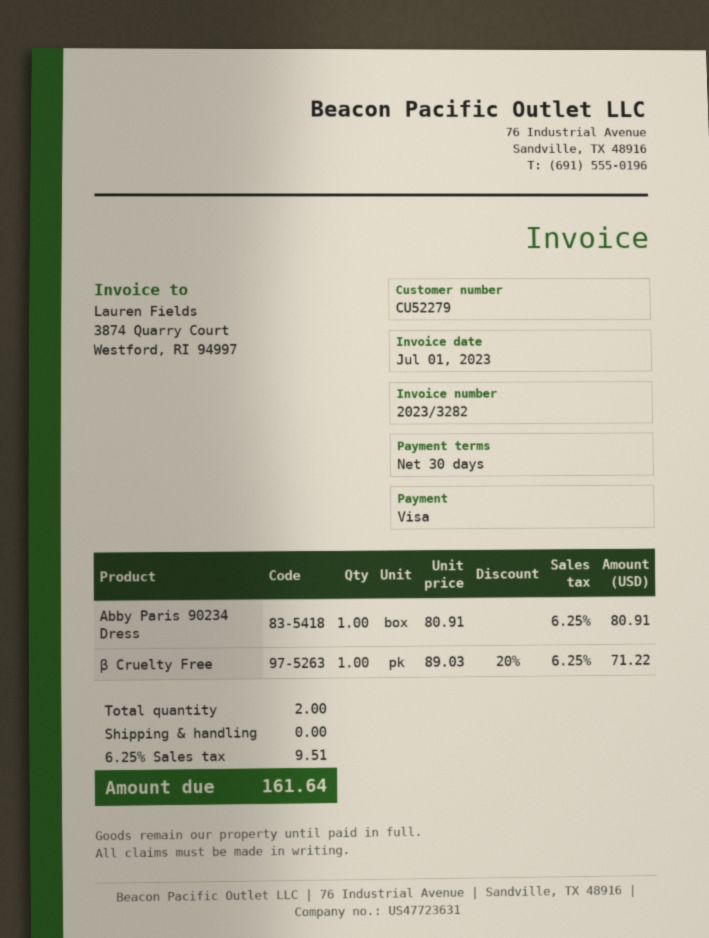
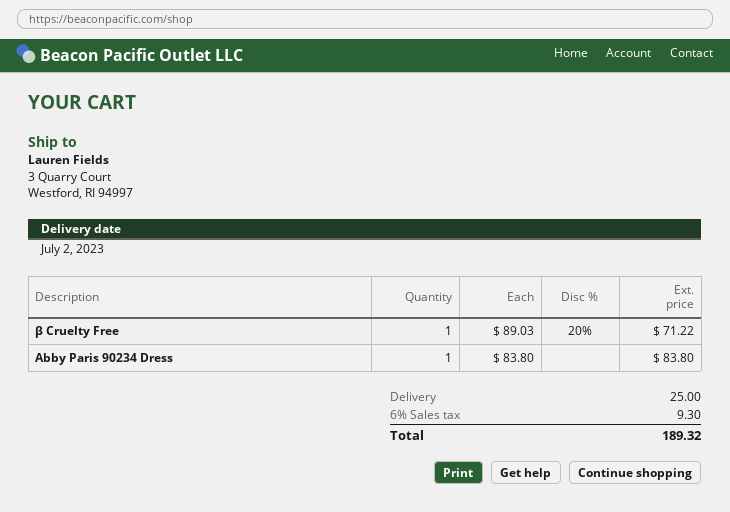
Abby Paris 90234 Dress: 1 x 80.91 = 80.91 -> 1 x 83.80 = 83.80
shipping: 0.00 -> 25.00
tax: 6.25% = 9.51 -> 6% = 9.30
total: 161.64 -> 189.32

